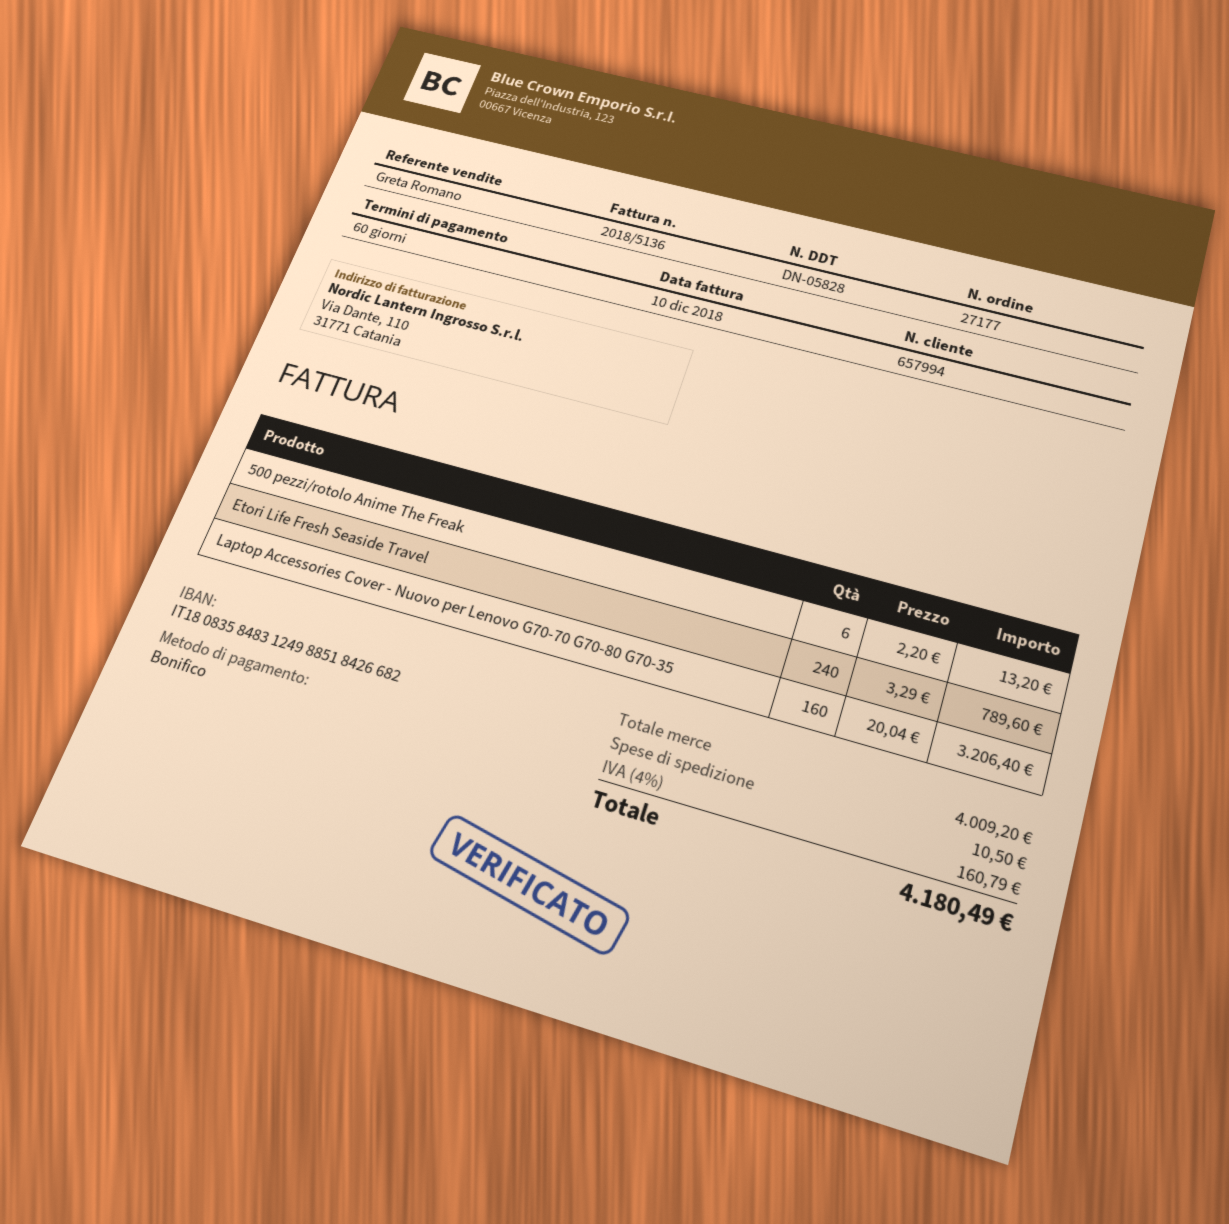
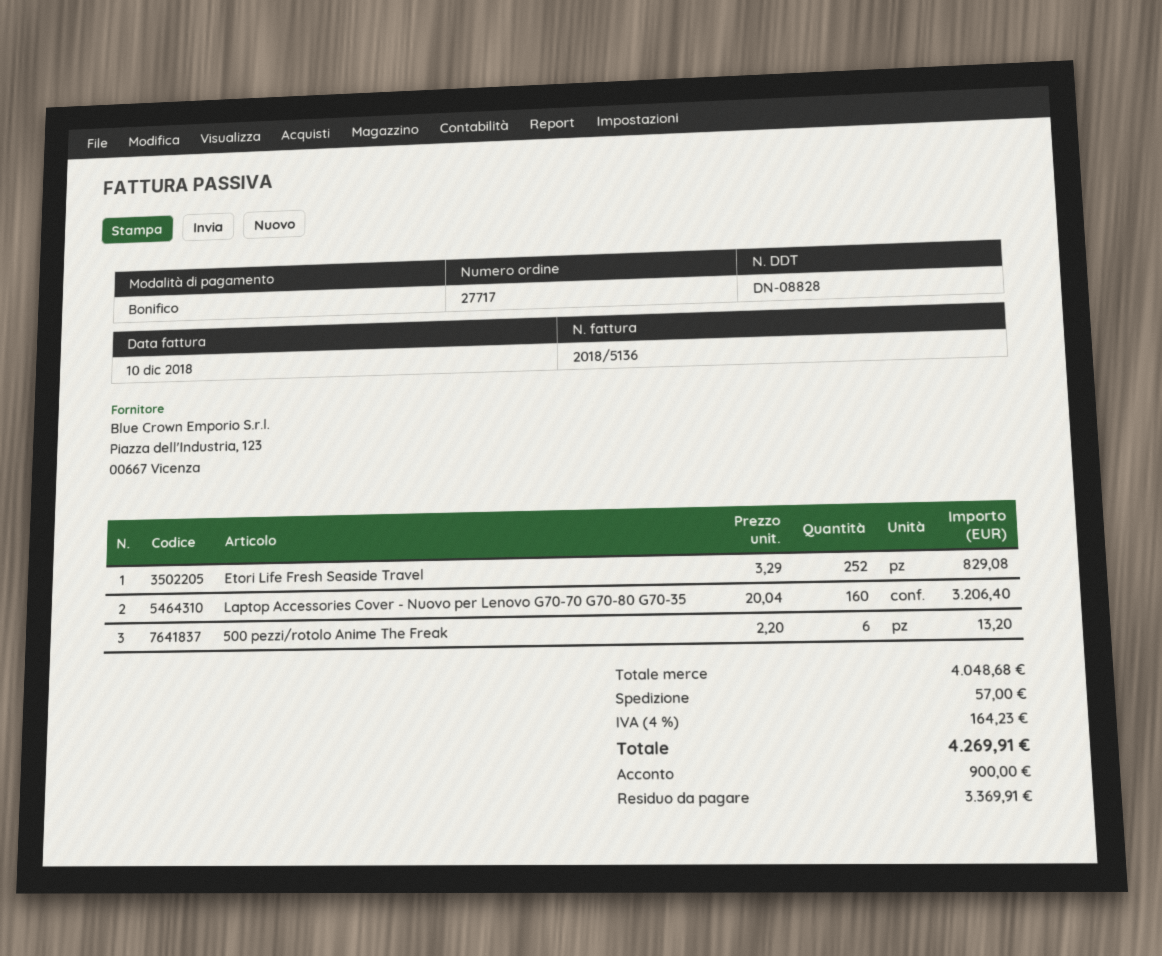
order number: 27177 -> 27717
delivery note number: DN-05828 -> DN-08828
Etori Life Fresh Seaside Travel: 240 x 3.29 = 789.60 -> 252 x 3.29 = 829.08
subtotal: 4009.20 -> 4048.68
shipping: 10.50 -> 57.00
tax: 4% = 160.79 -> 4% = 164.23
total: 4180.49 -> 4269.91

